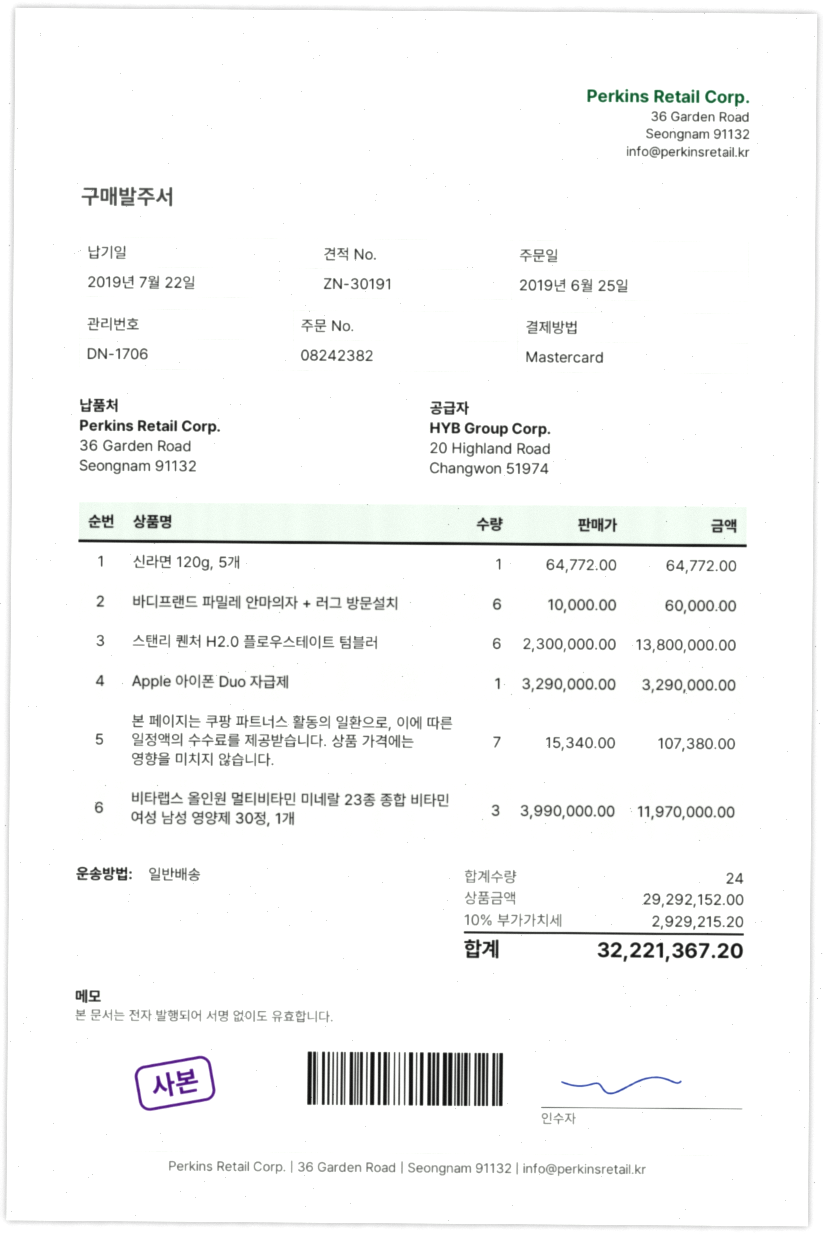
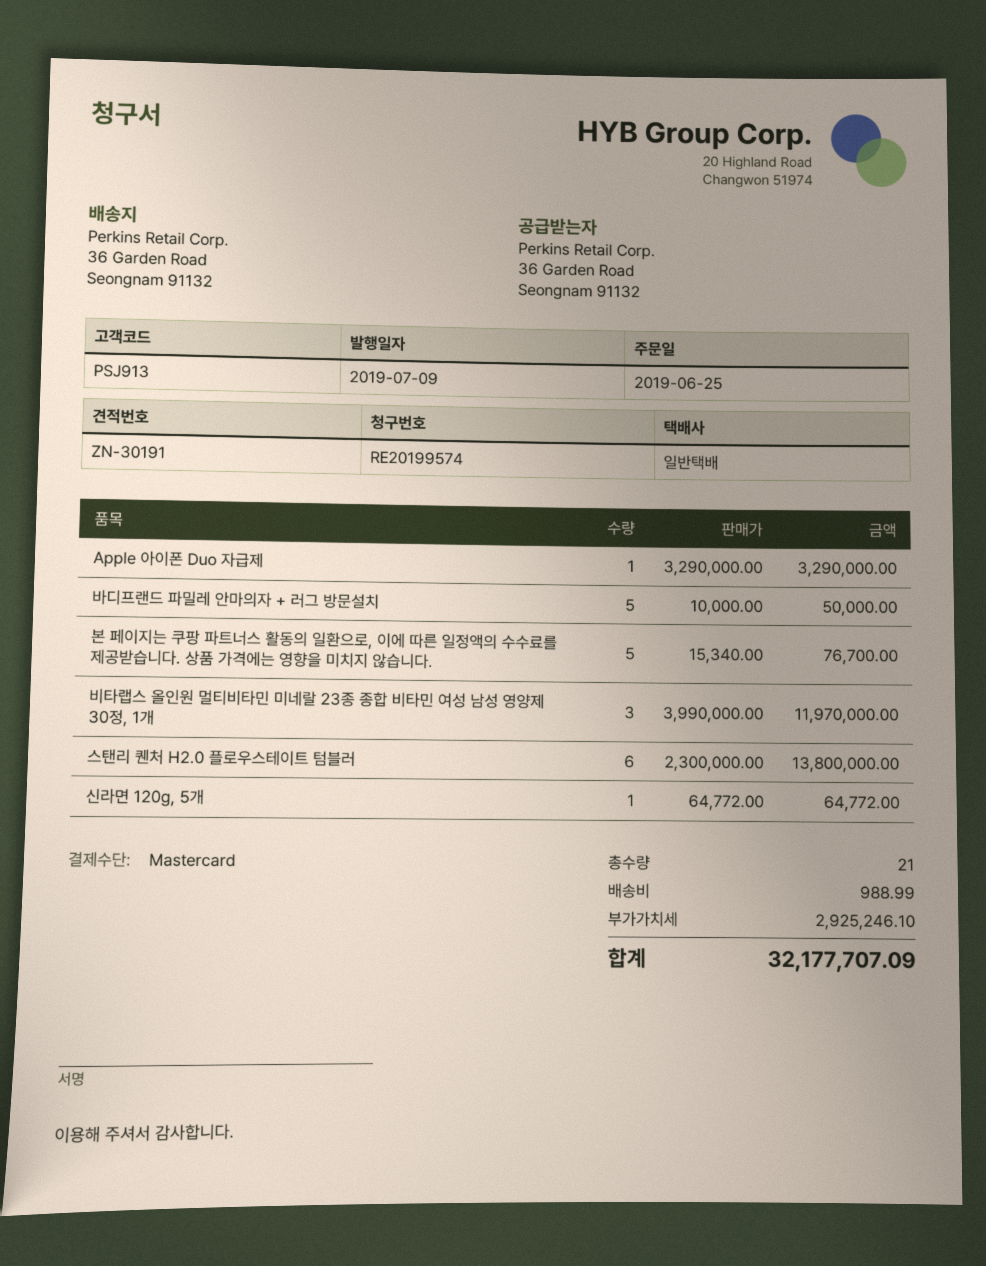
바디프랜드 파밀레 안마의자 + 러그 방문설치: 6 x 10000.00 = 60000.00 -> 5 x 10000.00 = 50000.00
본 페이지는 쿠팡 파트너스 활동의 일환으로, 이에 따른 일정액의 수수료를 제공받습니다. 상품 가격에는 영향을 미치지 않습니다.: 7 x 15340.00 = 107380.00 -> 5 x 15340.00 = 76700.00
total quantity: 24 -> 21
shipping: none -> 988.99
tax: 2929215.20 -> 2925246.10
total: 32221367.20 -> 32177707.09

